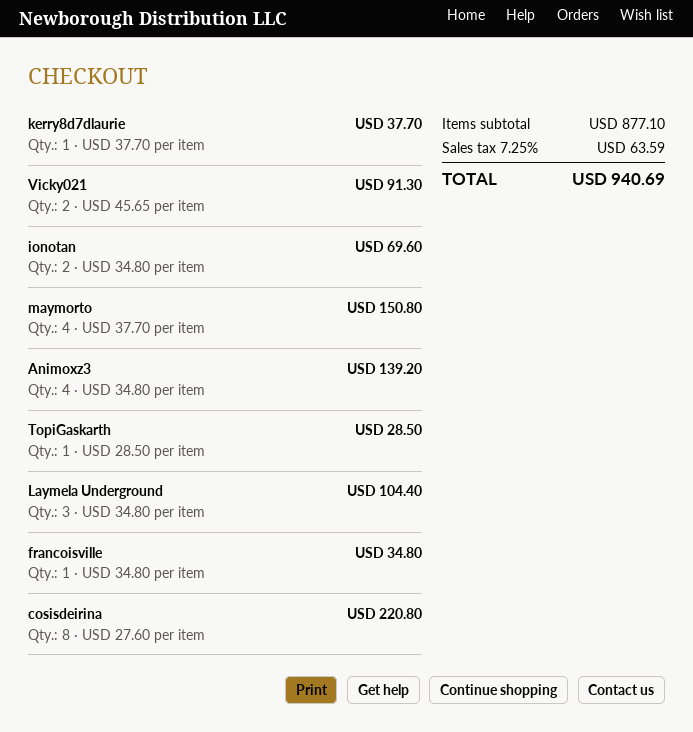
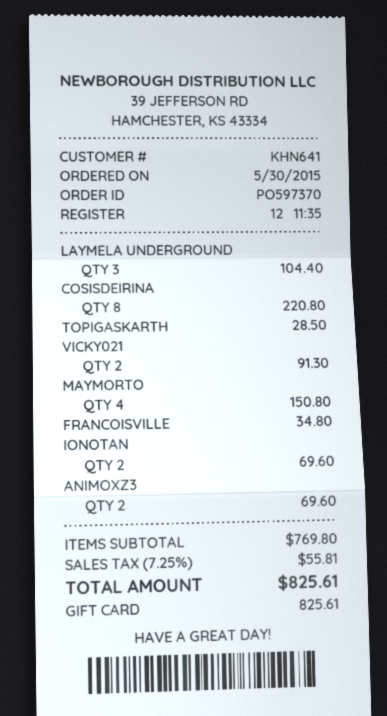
kerry8d7dlaurie: 1 for 37.70 -> none
Animoxz3: 4 for 139.20 -> 2 for 69.60
subtotal: 877.10 -> 769.80
tax: 7.25% = 63.59 -> 7.25% = 55.81
total: 940.69 -> 825.61

